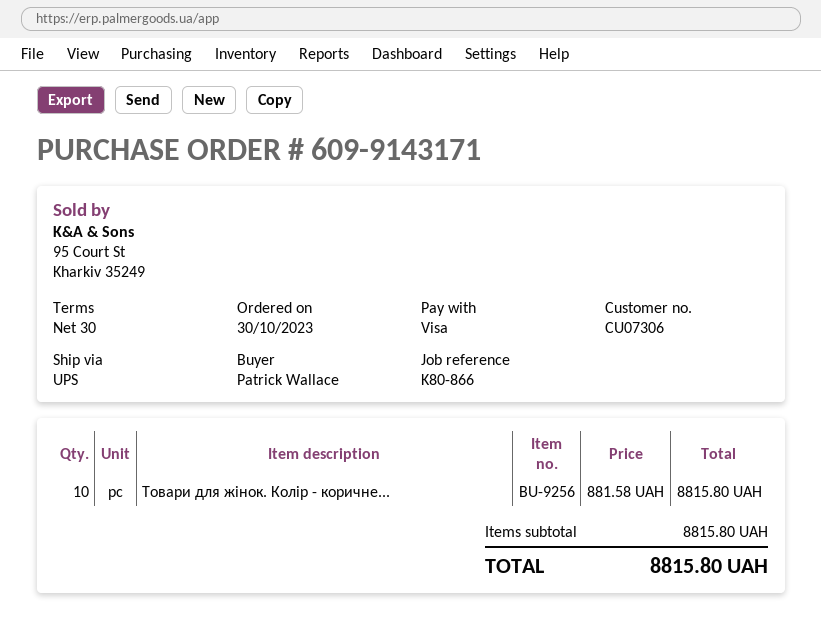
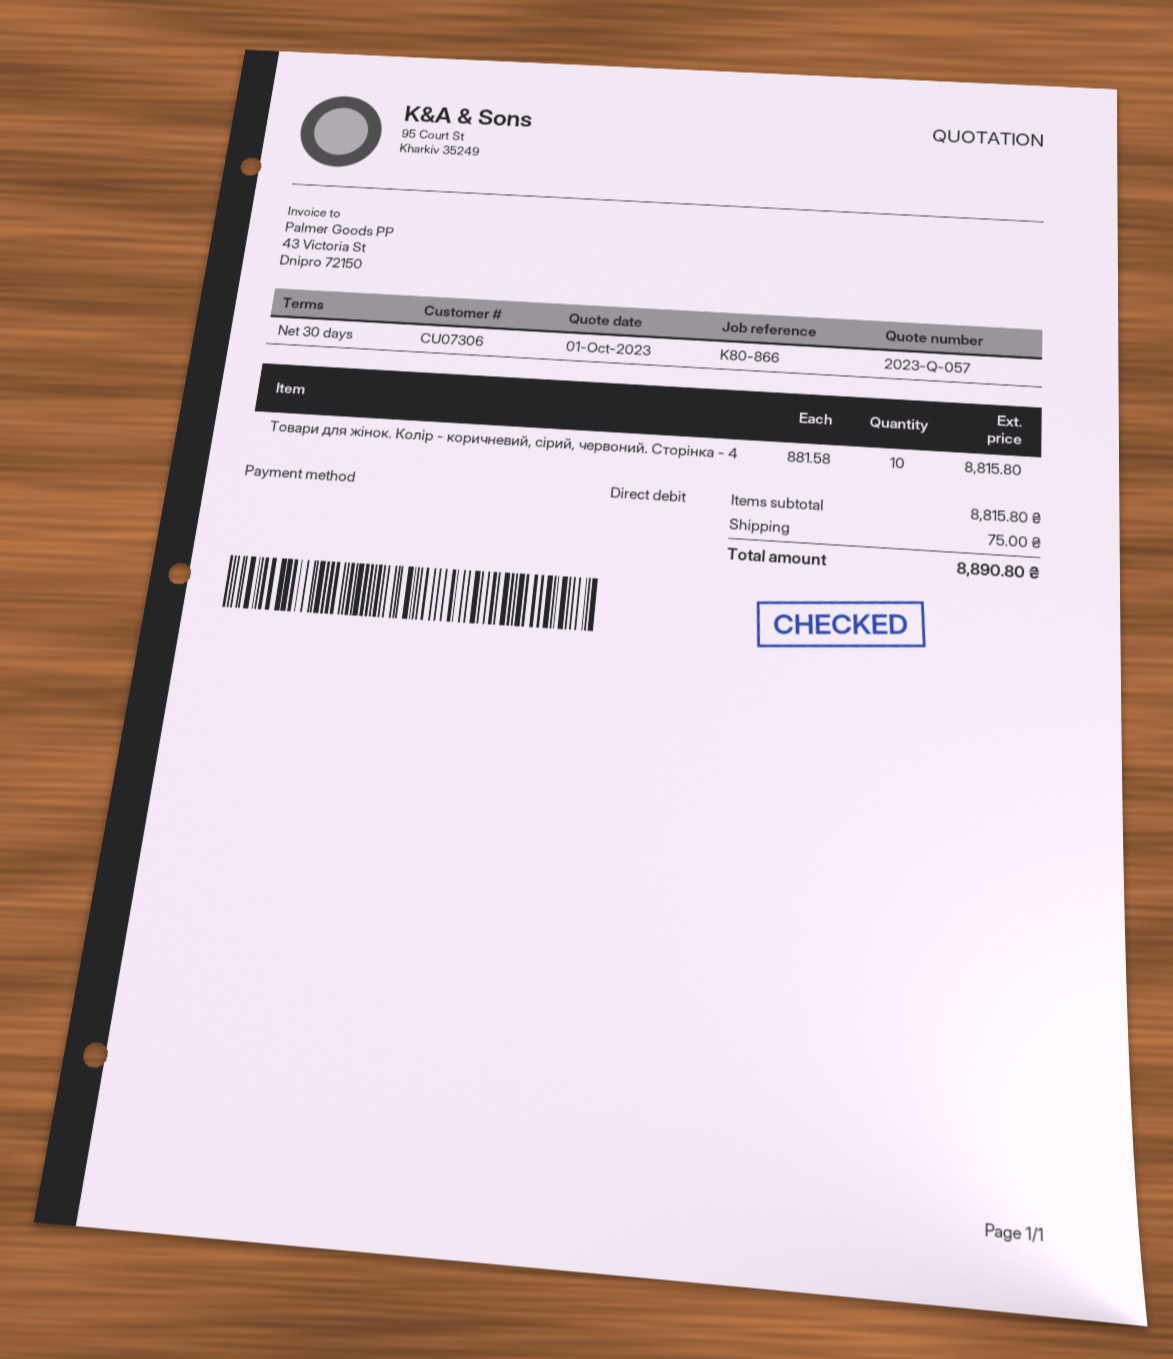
payment method: Visa -> direct debit
shipping: none -> 75.00
total: 8815.80 -> 8890.80

